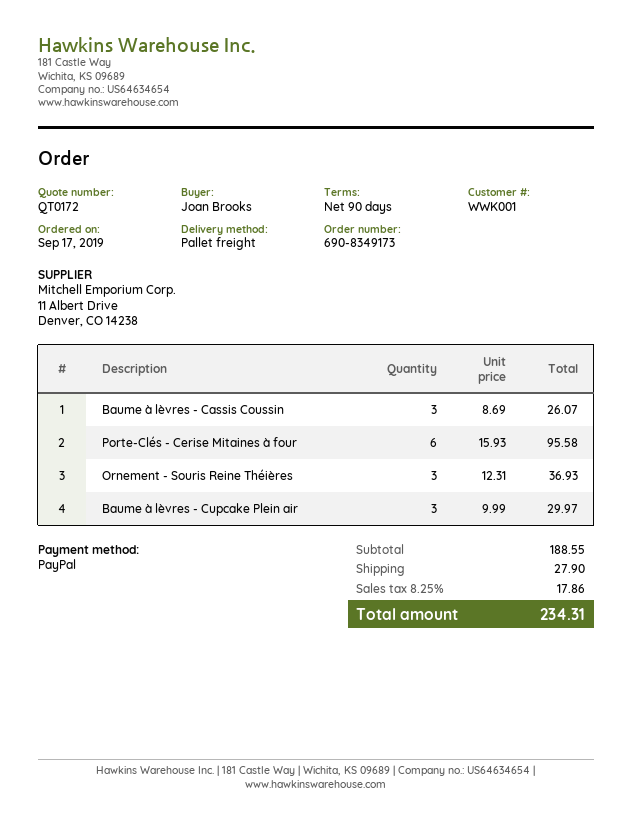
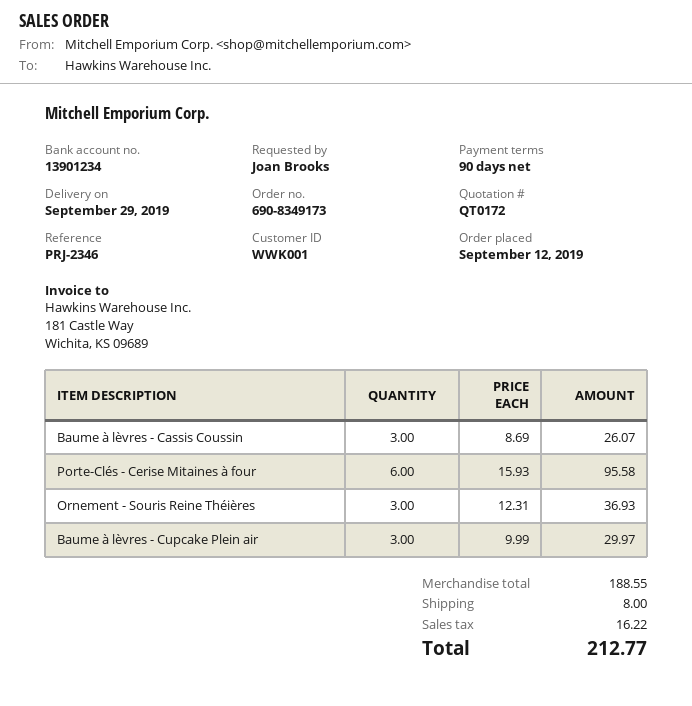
order date: 2019-09-17 -> 2019-09-12
shipping: 27.90 -> 8.00
tax: 17.86 -> 16.22
total: 234.31 -> 212.77

